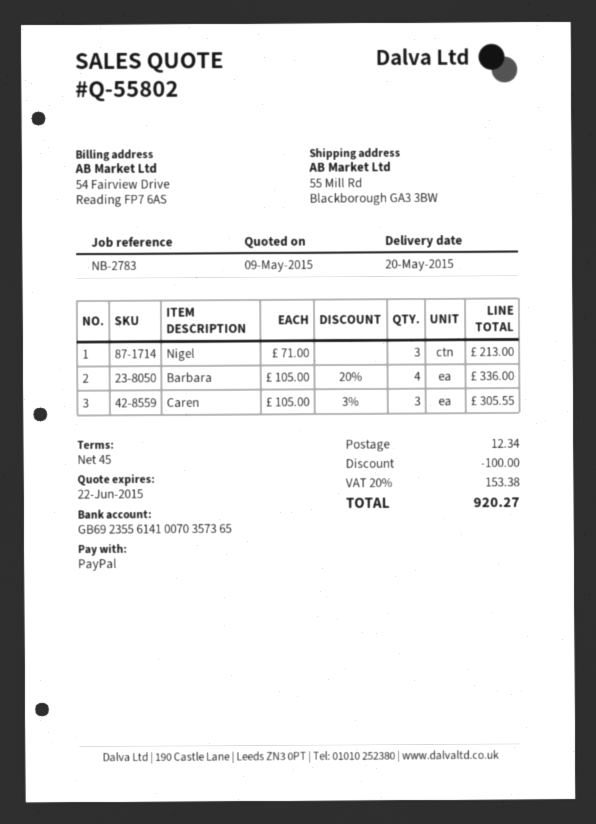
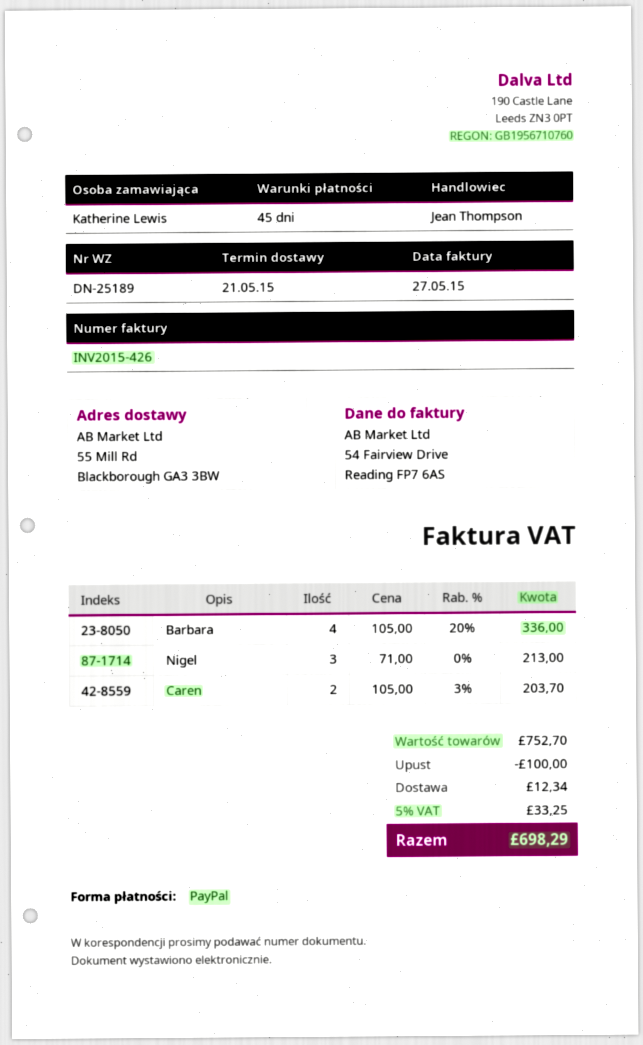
delivery date: 2015-05-20 -> 2015-05-21
Caren: 3 x 105.00 - 3% = 305.55 -> 2 x 105.00 - 3% = 203.70
tax: 20% = 153.38 -> 5% = 33.25
total: 920.27 -> 698.29

